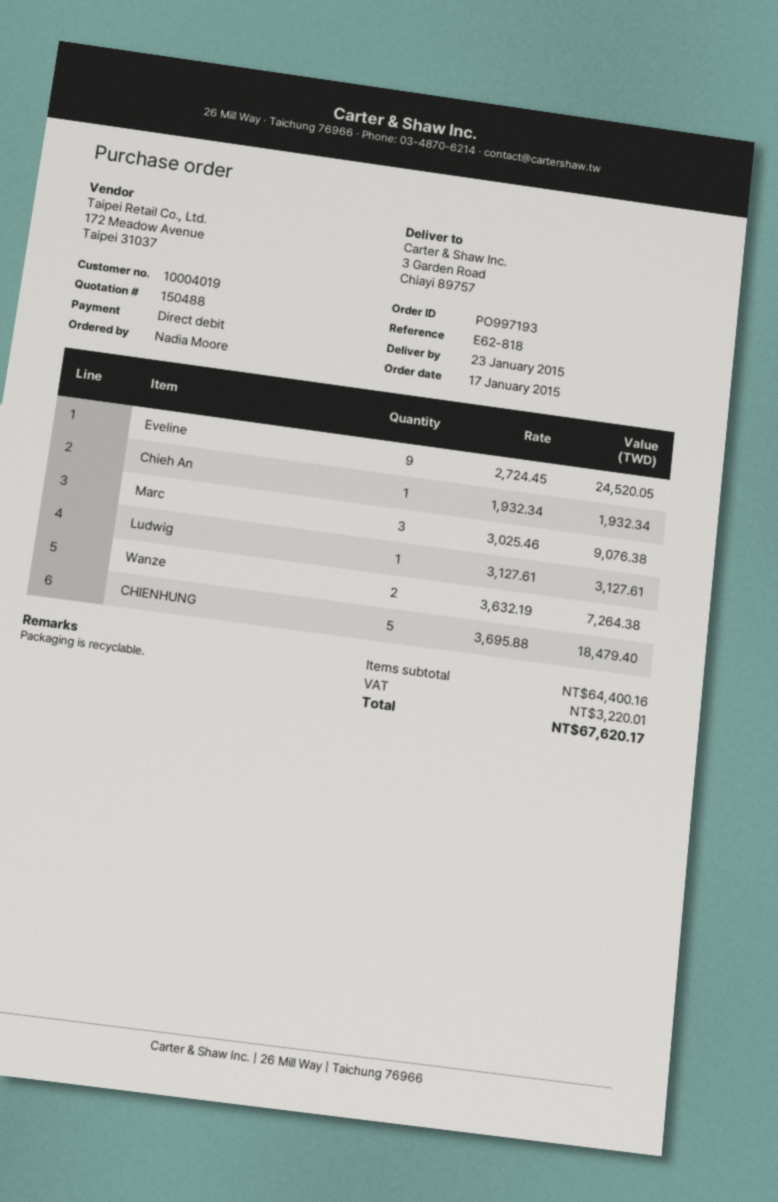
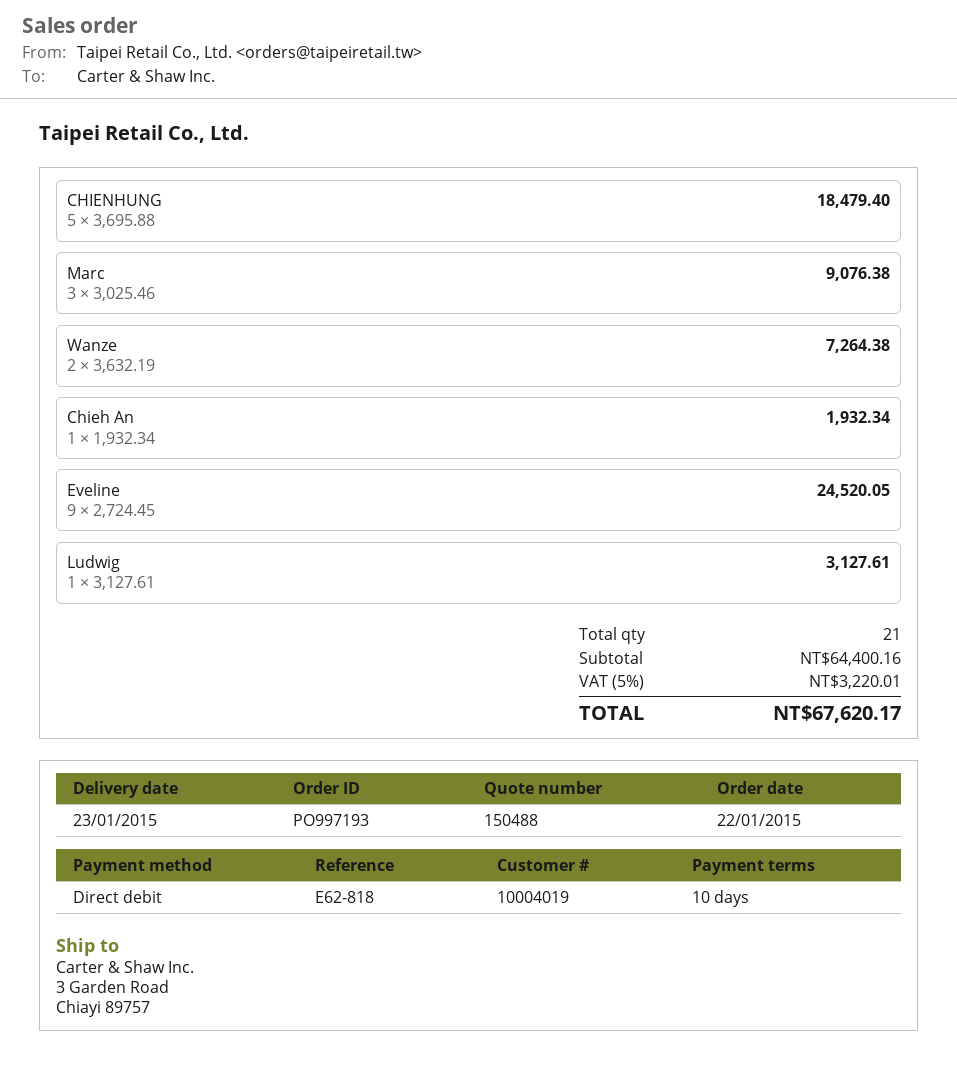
order date: 2015-01-17 -> 2015-01-22

